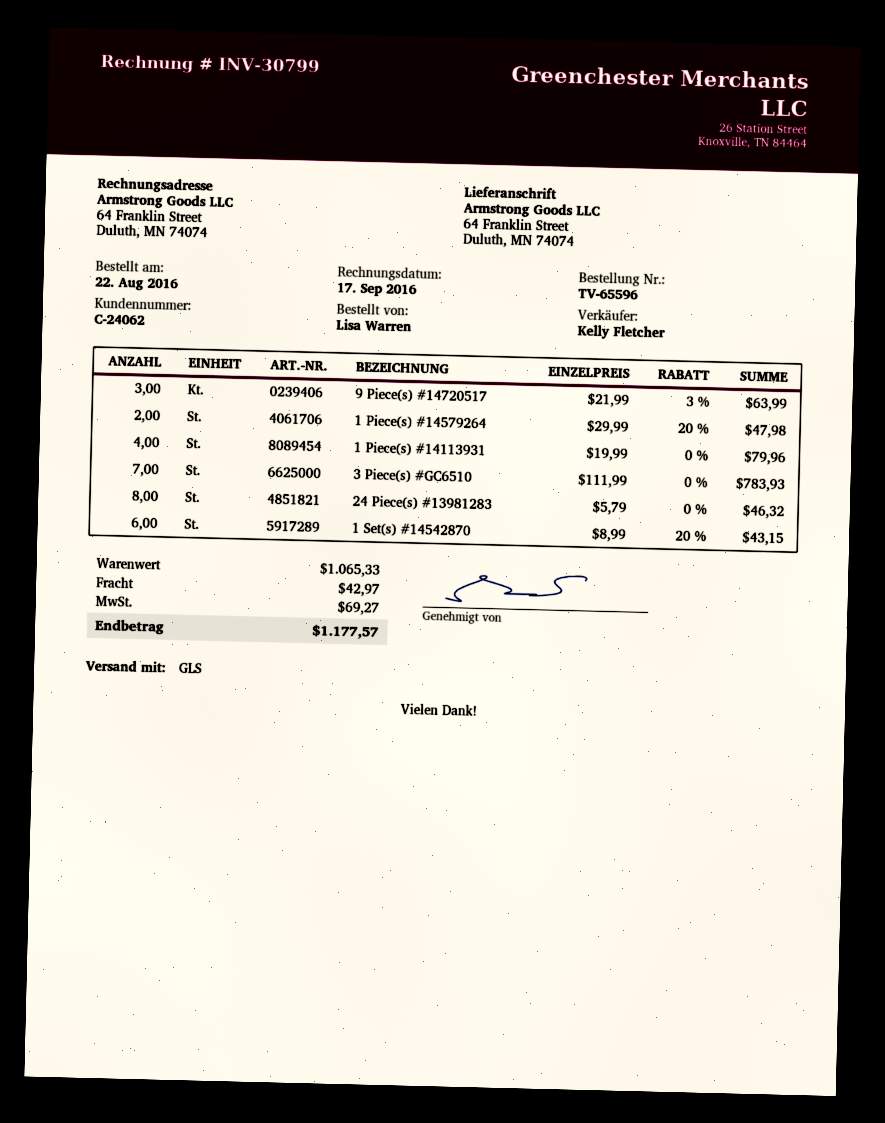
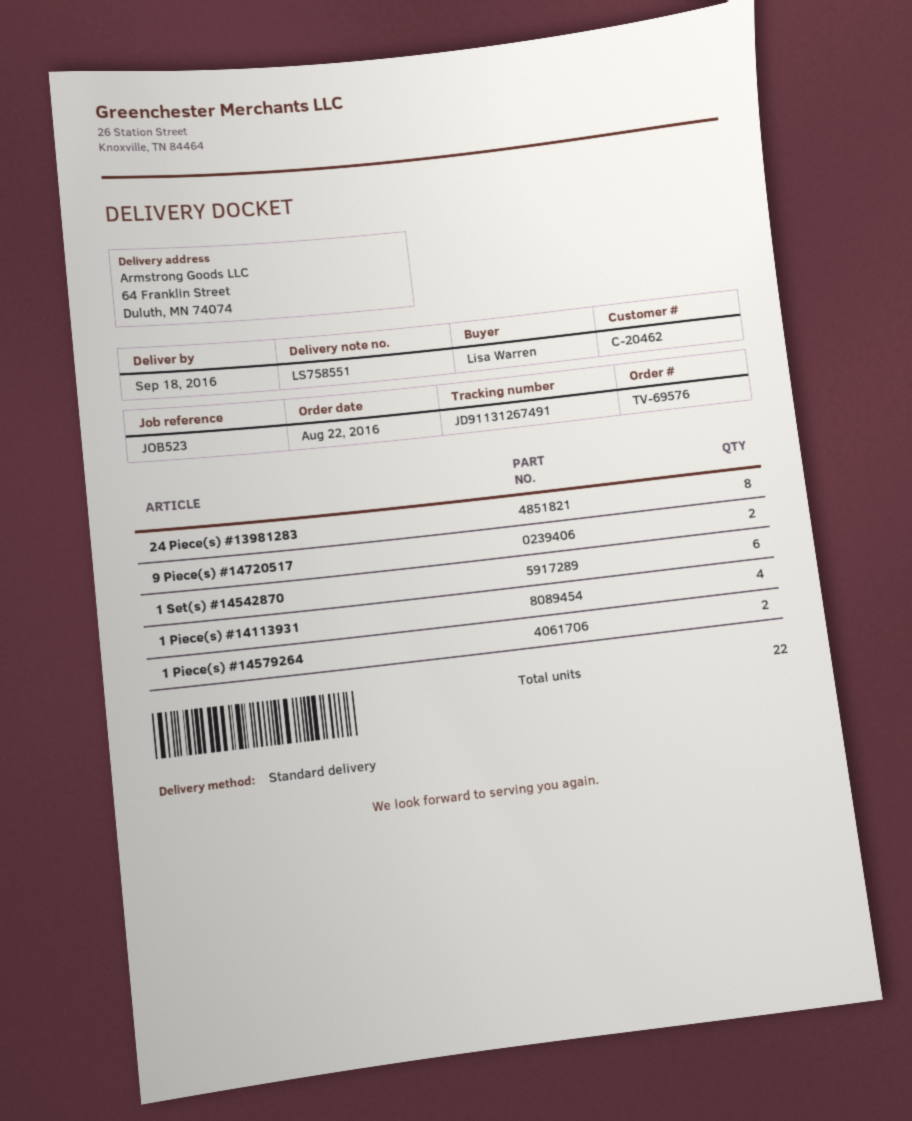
order number: TV-65596 -> TV-69576
customer number: C-24062 -> C-20462
shipping method: GLS -> standard
9 Piece(s) #14720517: 3 -> 2
3 Piece(s) #GC6510: 7 -> none

